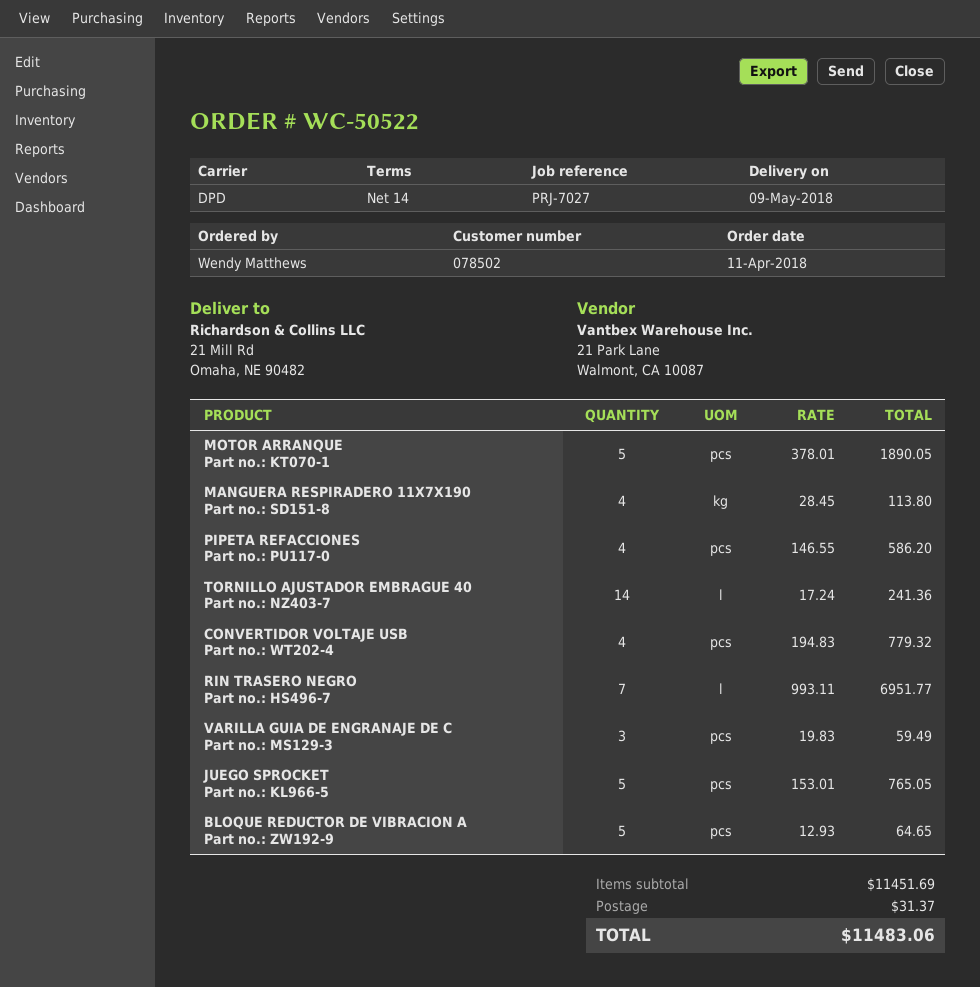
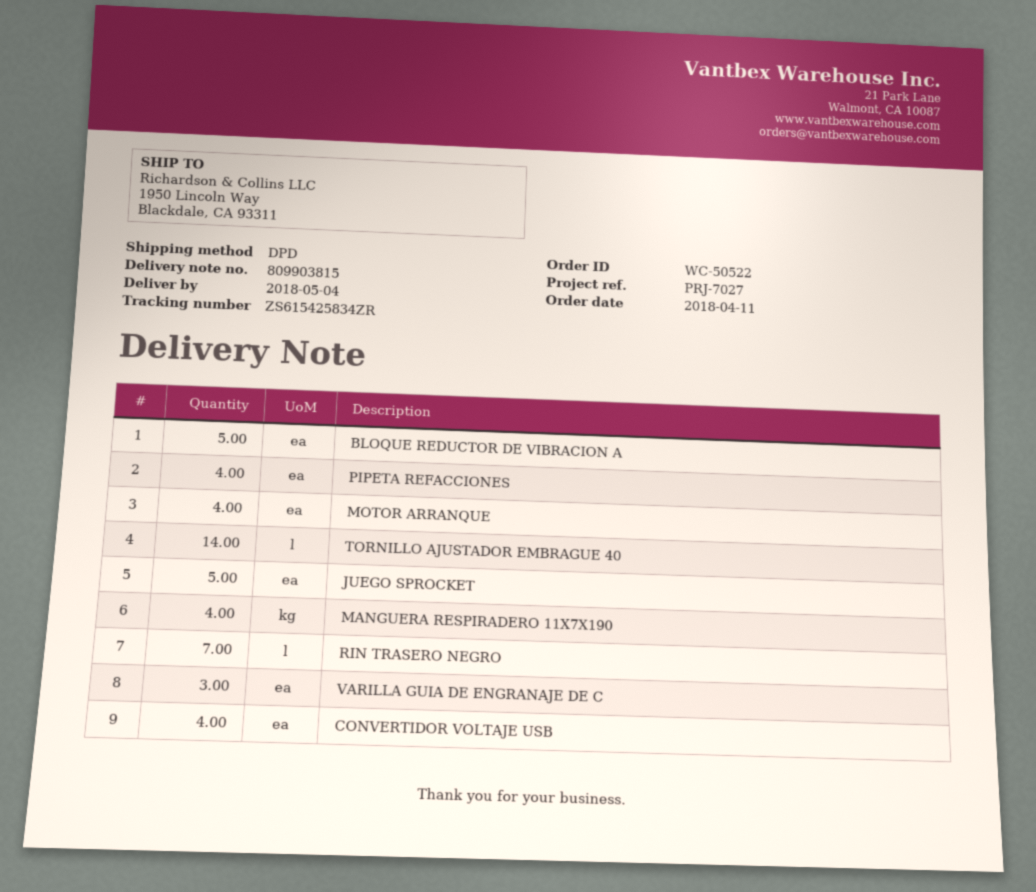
delivery date: 2018-05-09 -> 2018-05-04
ship to: 21 Mill Rd, Omaha, NE 90482 -> 1950 Lincoln Way, Blackdale, CA 93311
MOTOR ARRANQUE: 5 -> 4

